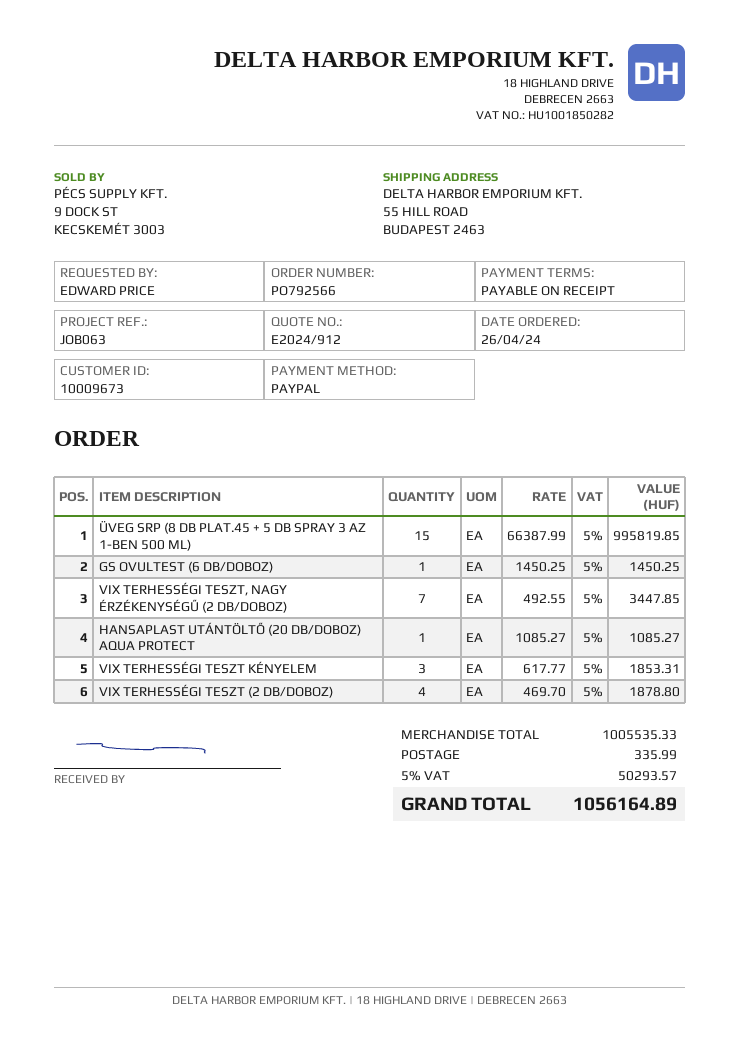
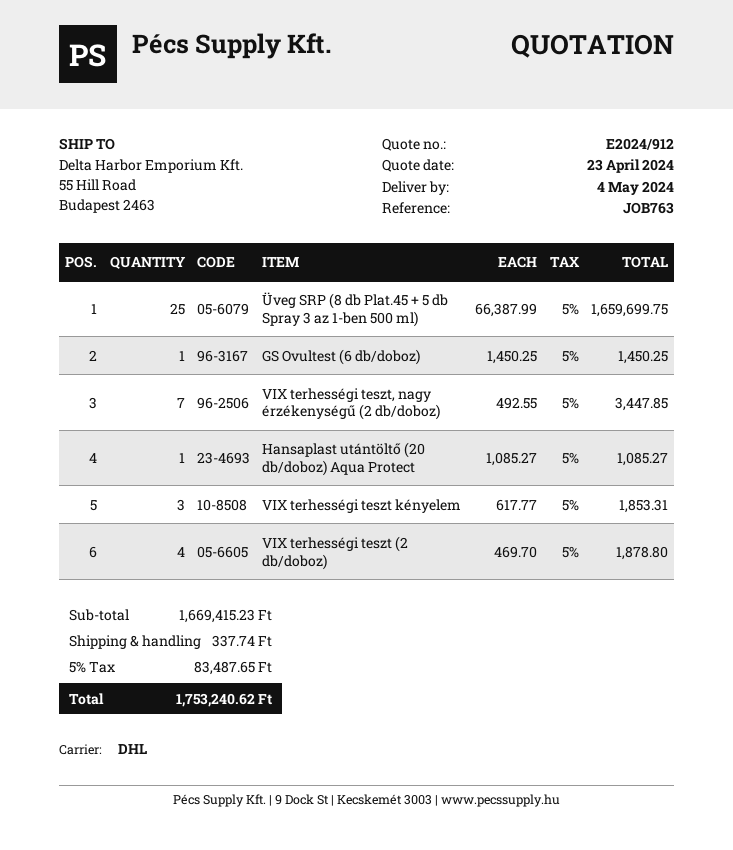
reference: JOB063 -> JOB763
ÜVEG SRP (8 DB PLAT.45 + 5 DB SPRAY 3 AZ 1-BEN 500 ML): 15 x 66387.99 = 995819.85 -> 25 x 66387.99 = 1659699.75
subtotal: 1005535.33 -> 1669415.23
shipping: 335.99 -> 337.74
tax: 5% = 50293.57 -> 5% = 83487.65
total: 1056164.89 -> 1753240.62

